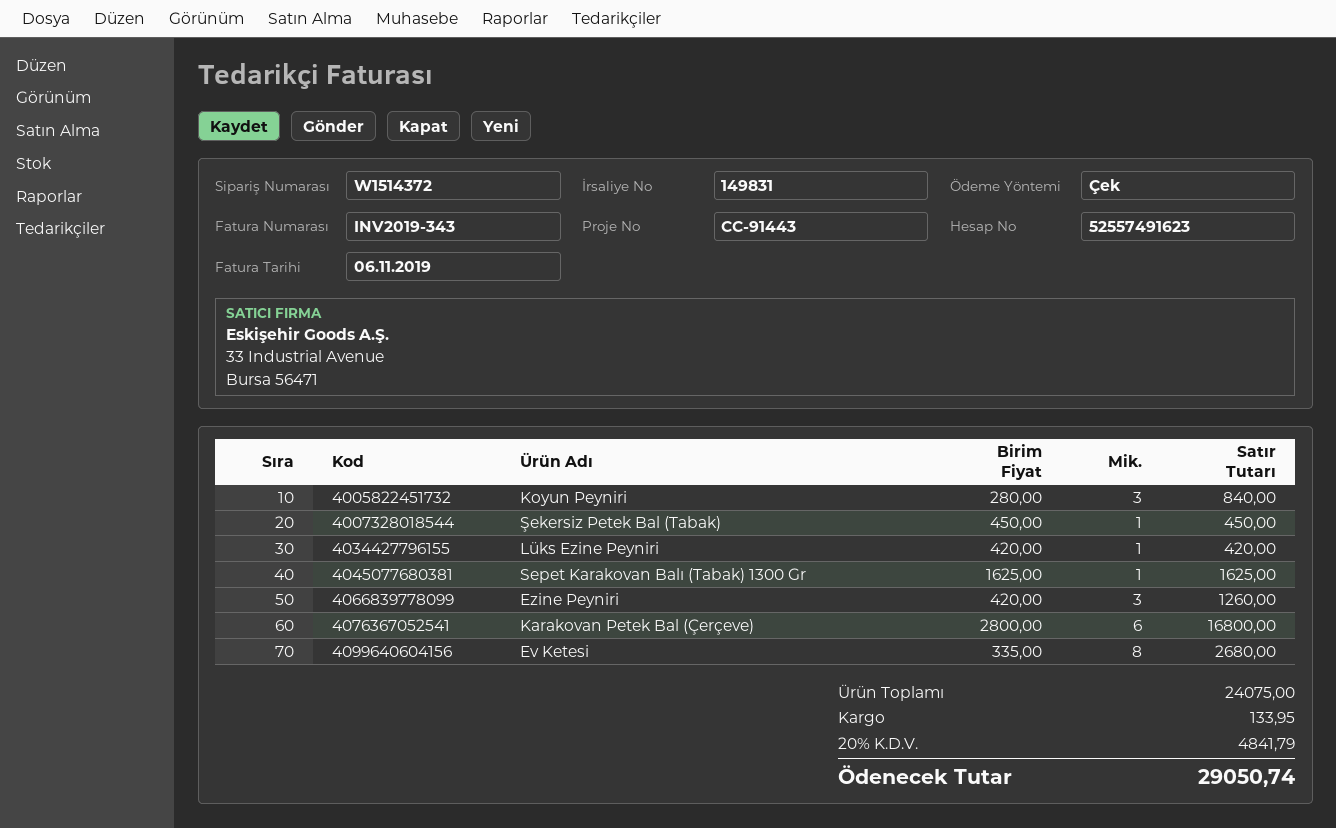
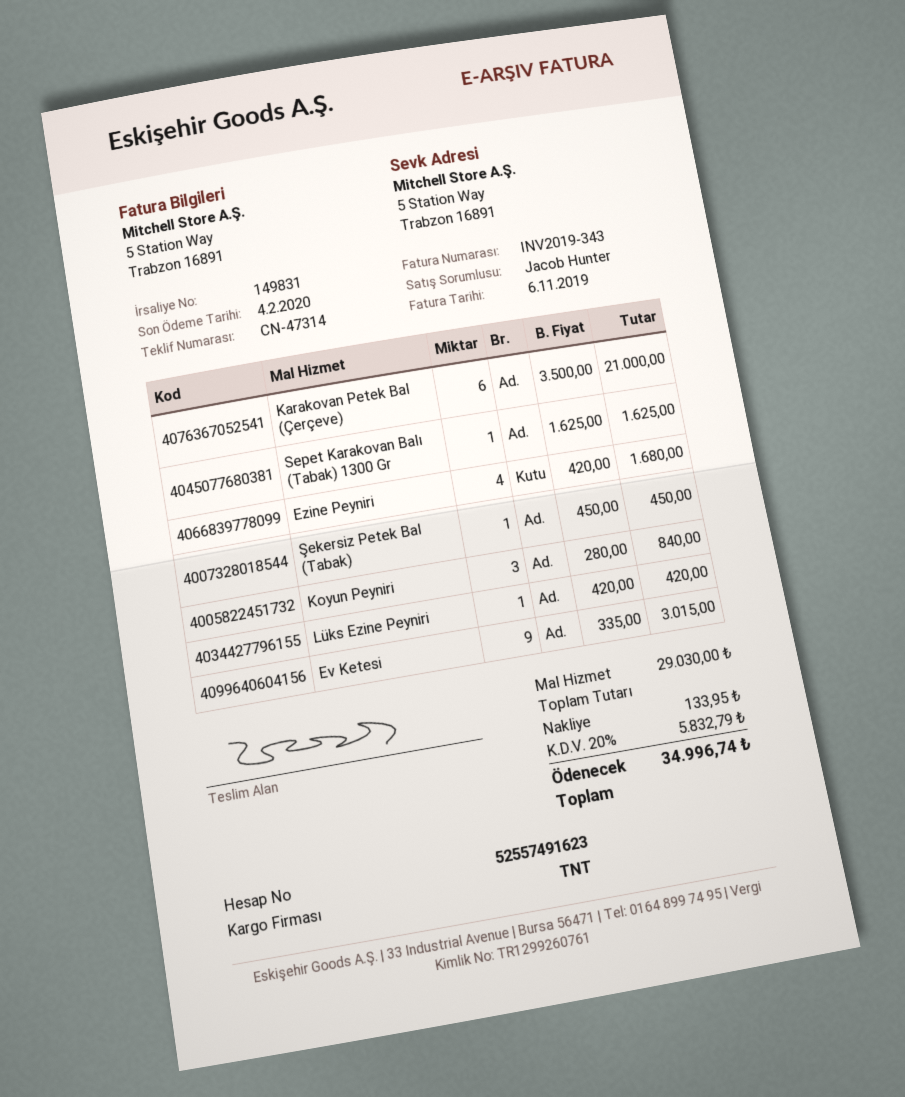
Ezine Peyniri: 3 x 420.00 = 1260.00 -> 4 x 420.00 = 1680.00
Karakovan Petek Bal (Çerçeve): 6 x 2800.00 = 16800.00 -> 6 x 3500.00 = 21000.00
Ev Ketesi: 8 x 335.00 = 2680.00 -> 9 x 335.00 = 3015.00
subtotal: 24075.00 -> 29030.00
tax: 20% = 4841.79 -> 20% = 5832.79
total: 29050.74 -> 34996.74

